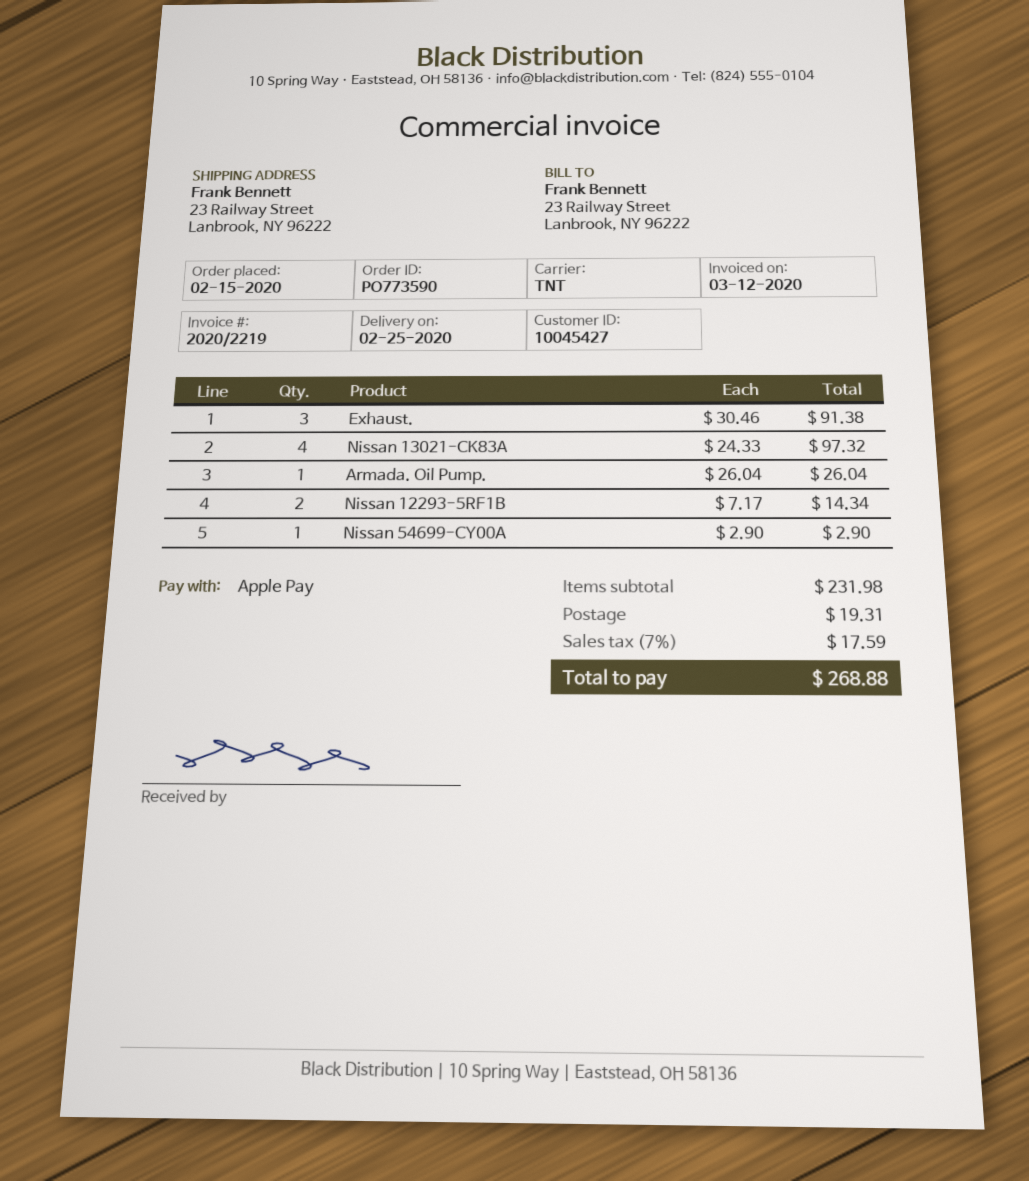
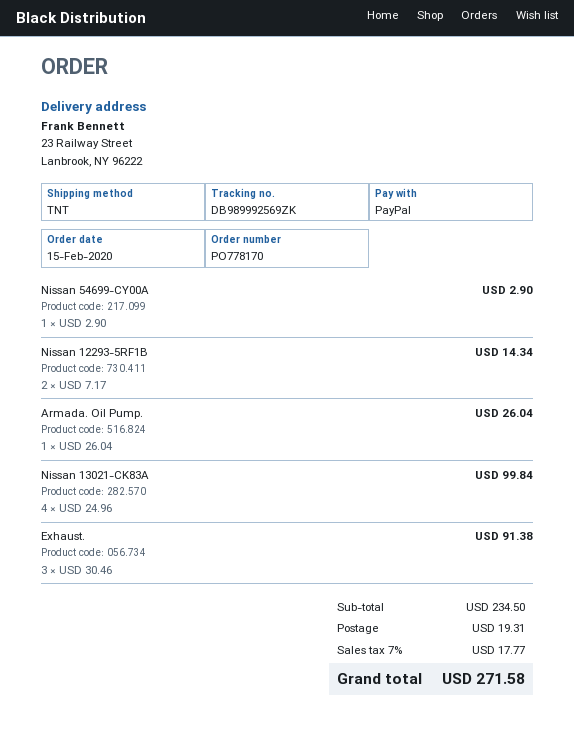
order number: PO773590 -> PO778170
payment method: Apple Pay -> PayPal
Nissan 13021-CK83A: 4 x 24.33 = 97.32 -> 4 x 24.96 = 99.84
subtotal: 231.98 -> 234.50
tax: 7% = 17.59 -> 7% = 17.77
total: 268.88 -> 271.58

